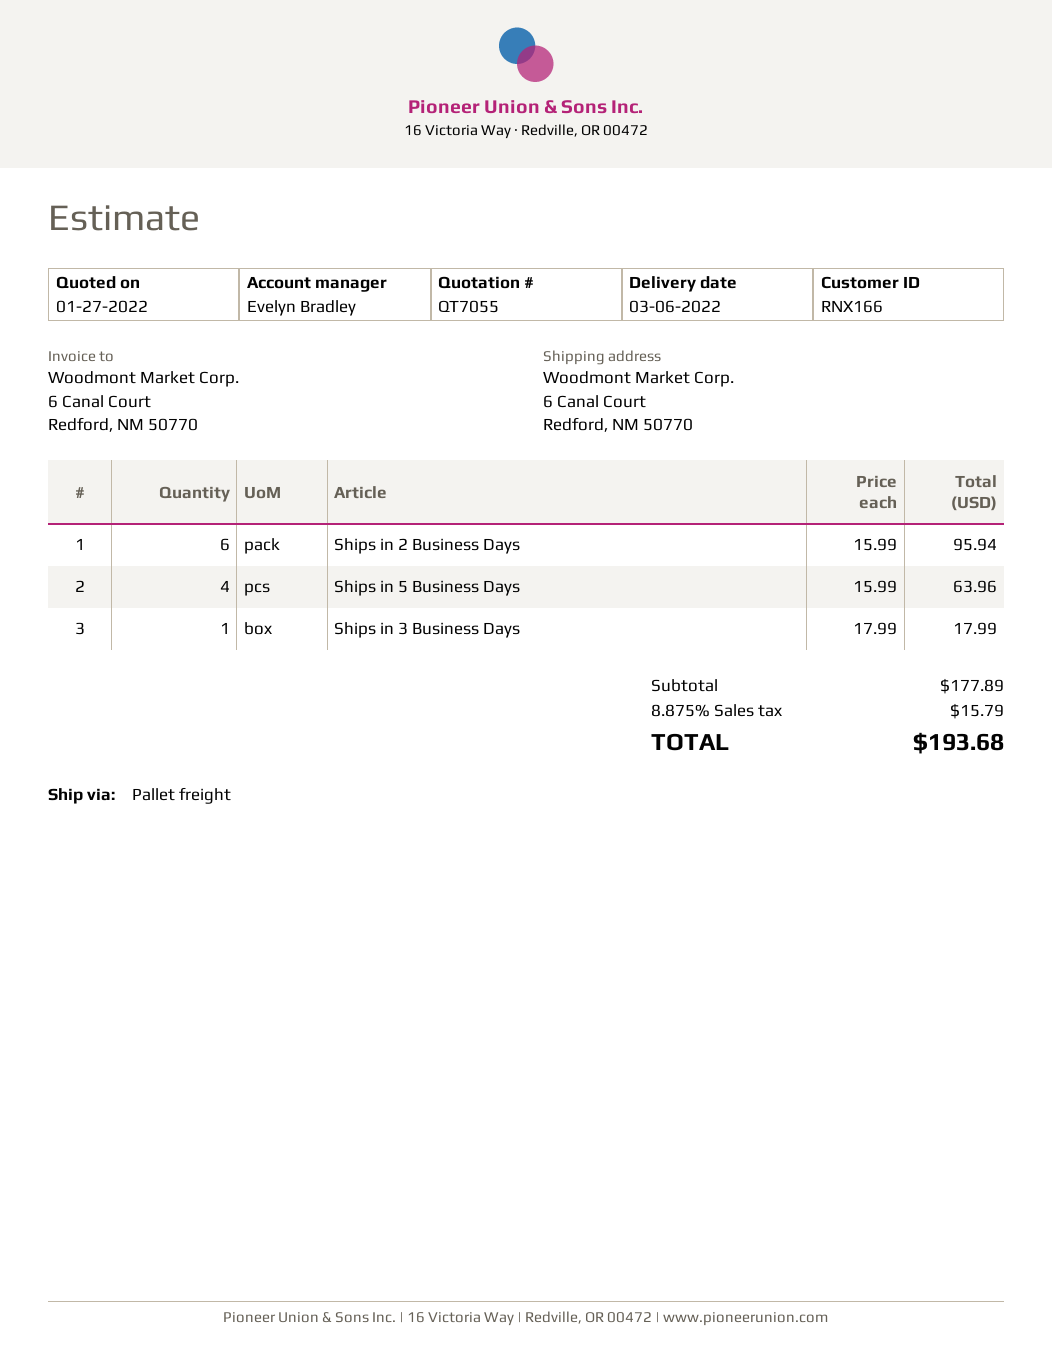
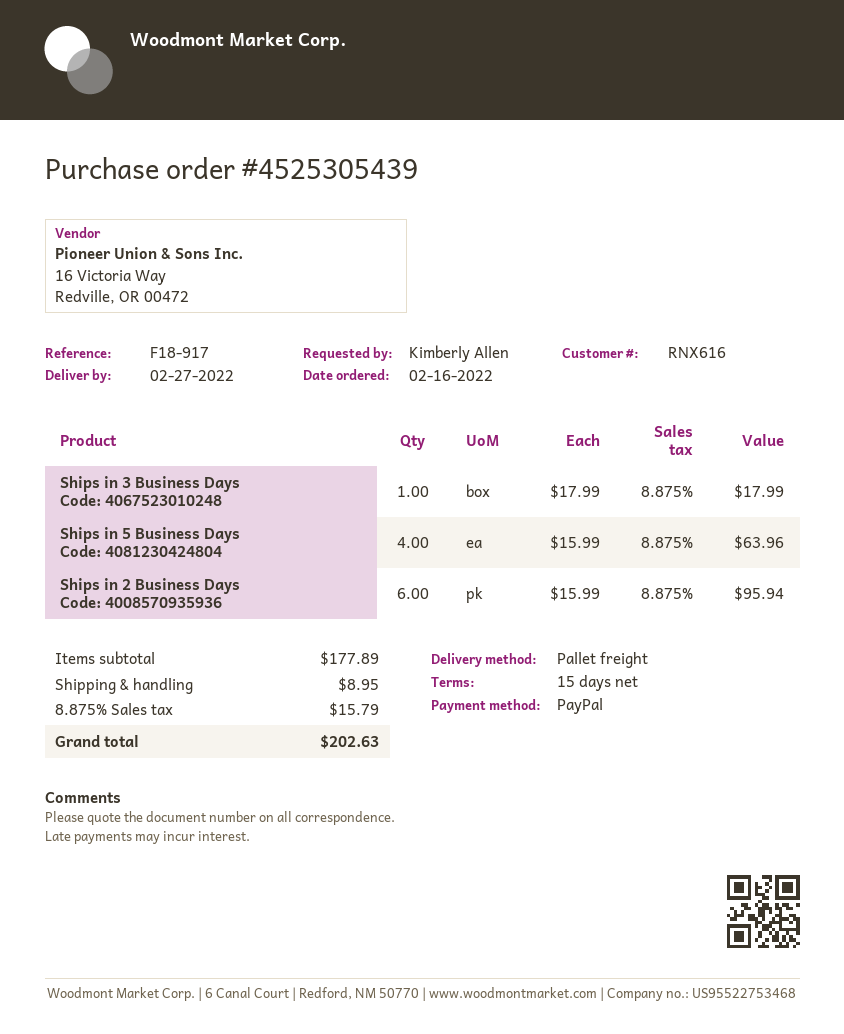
delivery date: 2022-03-06 -> 2022-02-27
customer number: RNX166 -> RNX616
shipping: none -> 8.95
total: 193.68 -> 202.63

